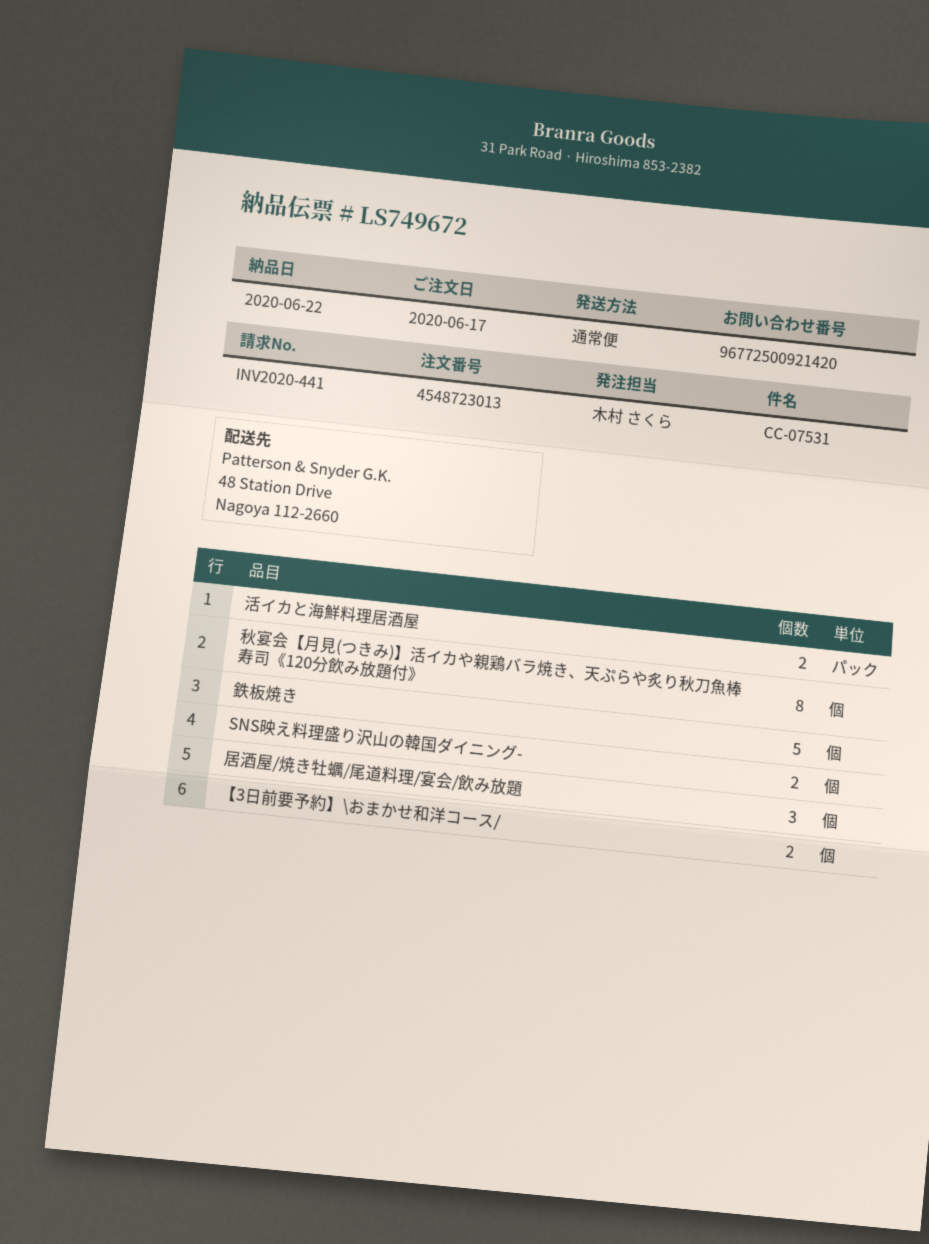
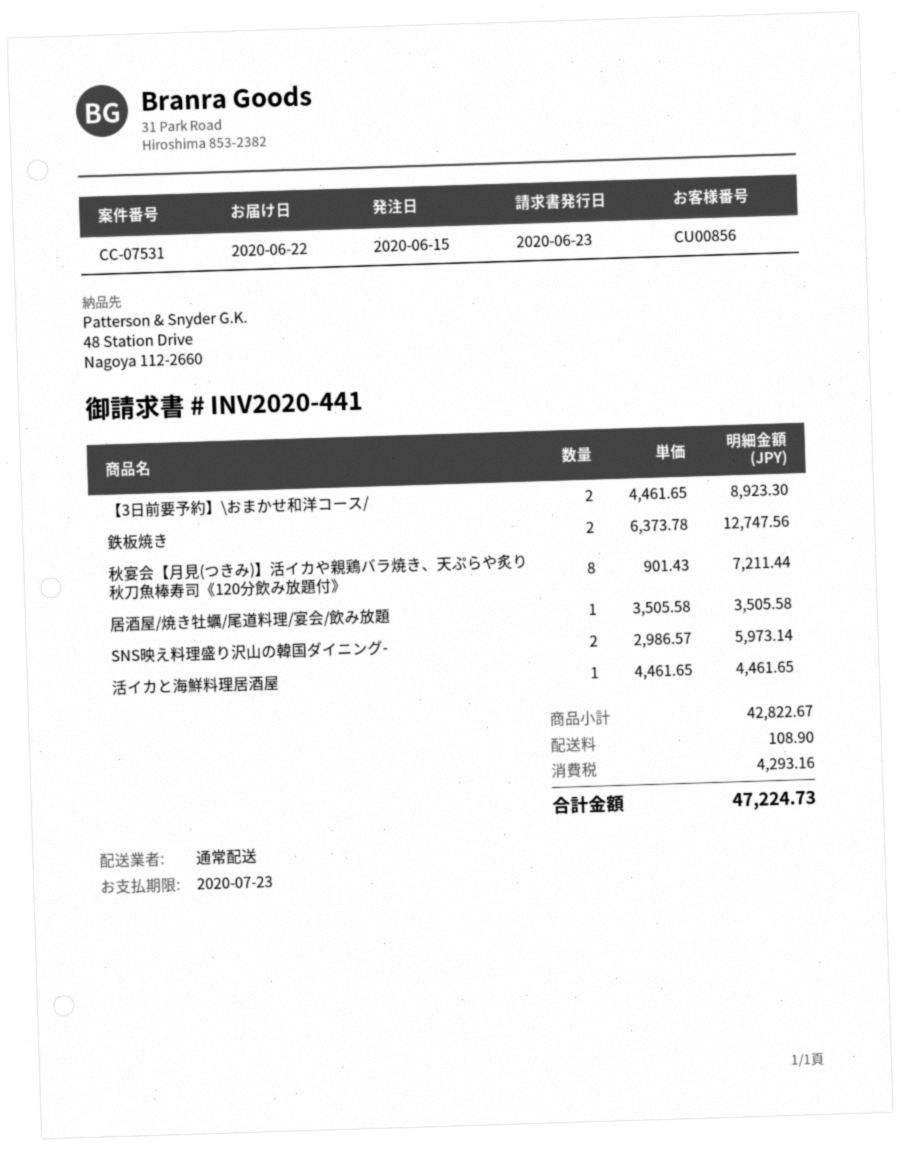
order date: 2020-06-17 -> 2020-06-15
活イカと海鮮料理居酒屋: 2 -> 1
鉄板焼き: 5 -> 2
居酒屋/焼き牡蠣/尾道料理/宴会/飲み放題: 3 -> 1

